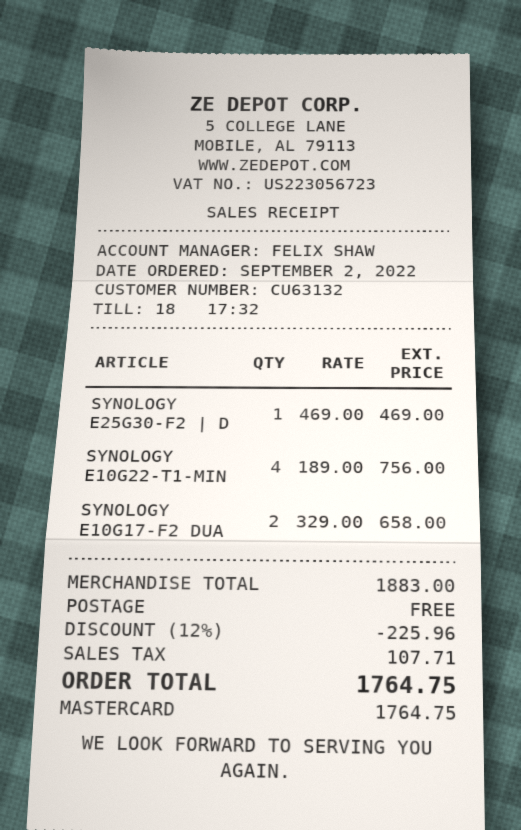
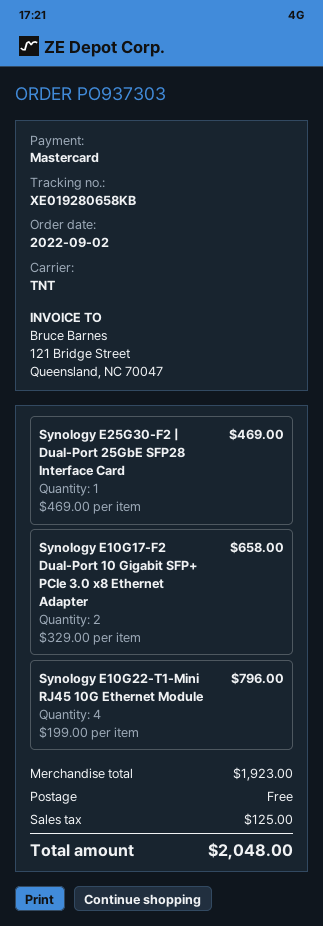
SYNOLOGY E10G22-T1-MIN: 4 x 189.00 = 756.00 -> 4 x 199.00 = 796.00
subtotal: 1883.00 -> 1923.00
discount: 12% = 225.96 -> none
tax: 107.71 -> 125.00
total: 1764.75 -> 2048.00

